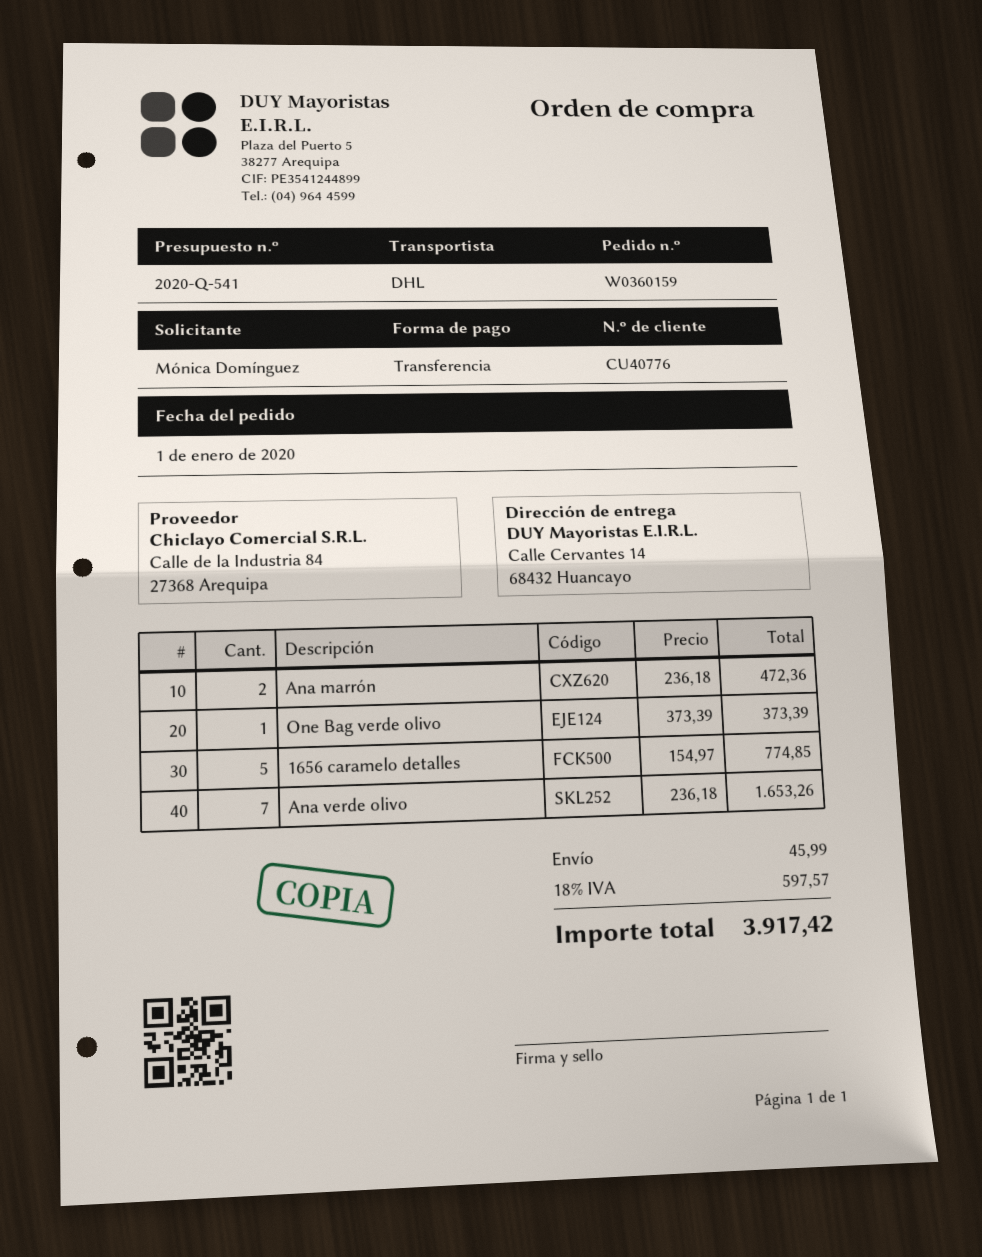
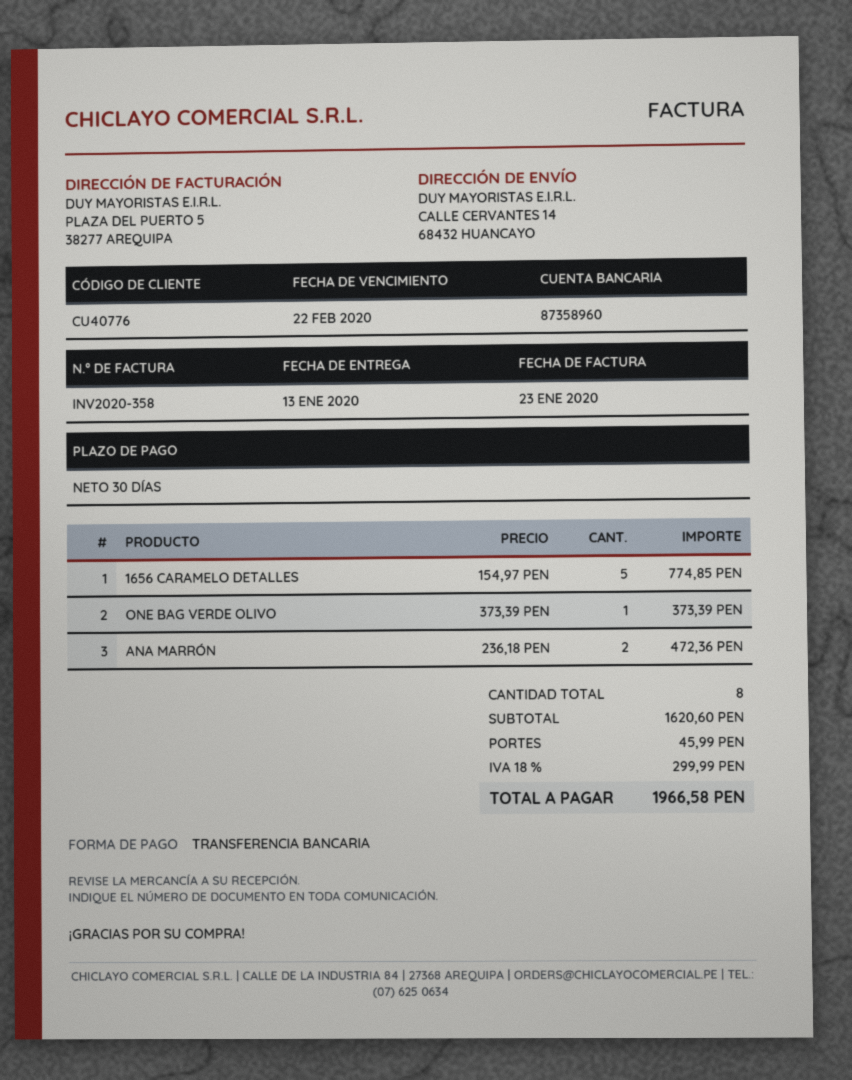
Ana verde olivo: 7 x 236.18 = 1653.26 -> none
tax: 18% = 597.57 -> 18% = 299.99
total: 3917.42 -> 1966.58

